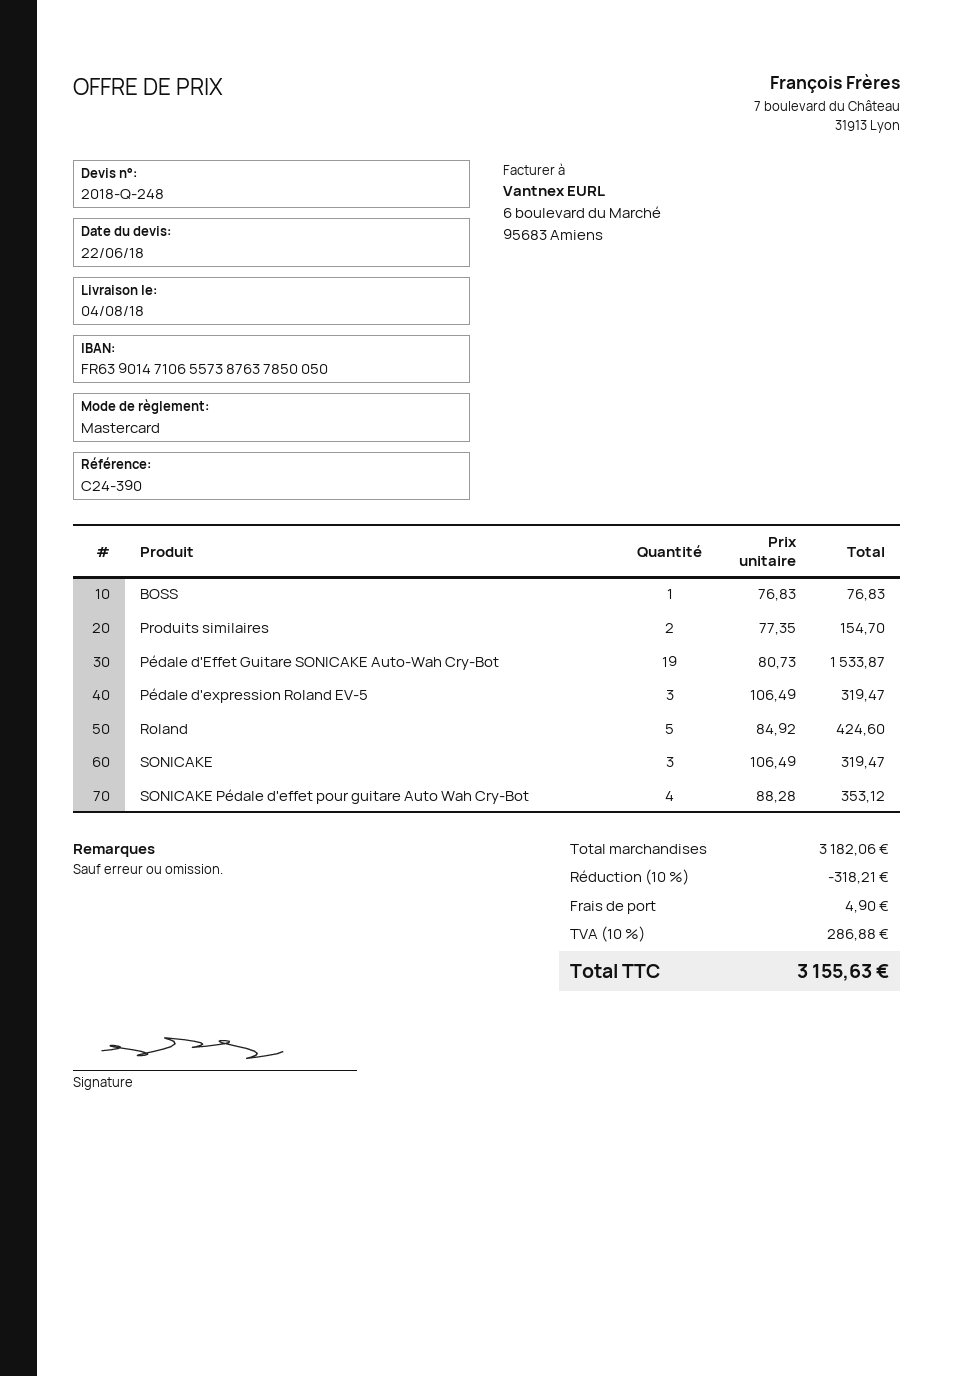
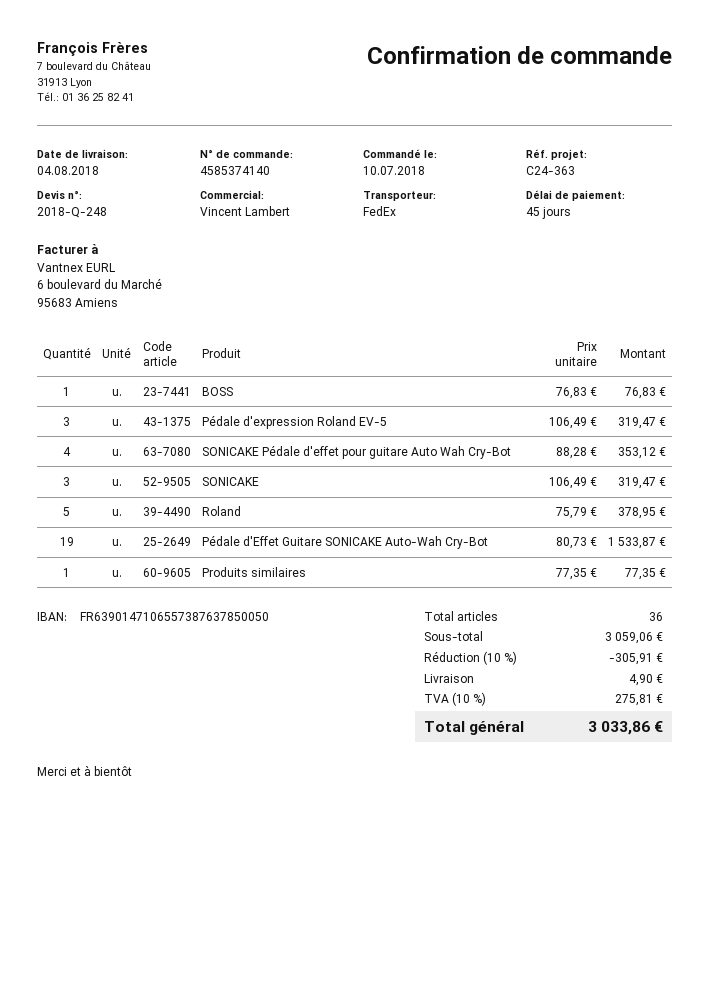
reference: C24-390 -> C24-363
Produits similaires: 2 x 77.35 = 154.70 -> 1 x 77.35 = 77.35
Roland: 5 x 84.92 = 424.60 -> 5 x 75.79 = 378.95
subtotal: 3182.06 -> 3059.06
discount: 10% = 318.21 -> 10% = 305.91
tax: 10% = 286.88 -> 10% = 275.81
total: 3155.63 -> 3033.86

